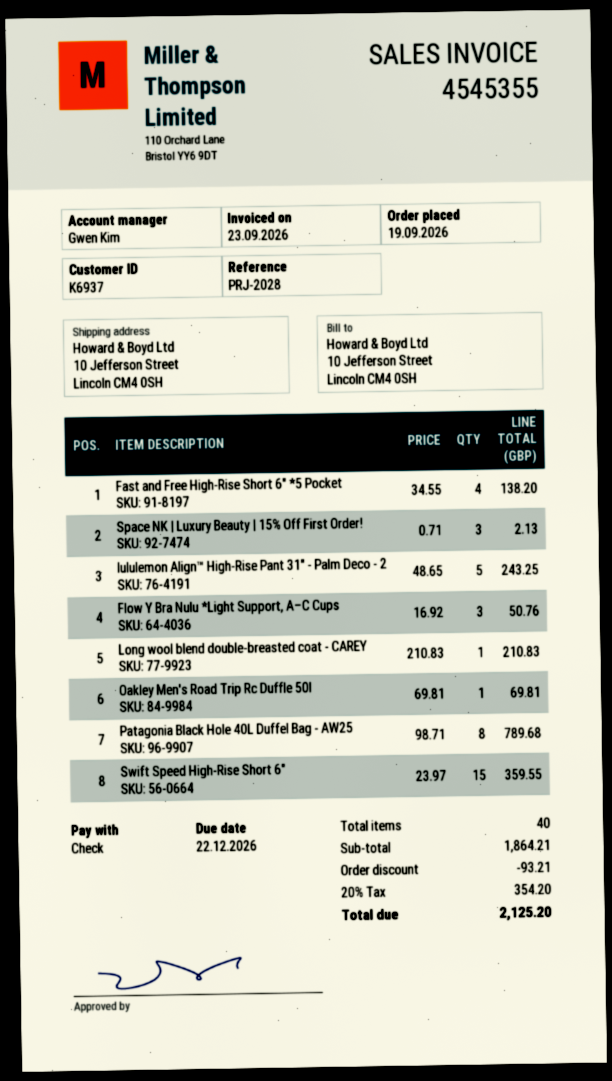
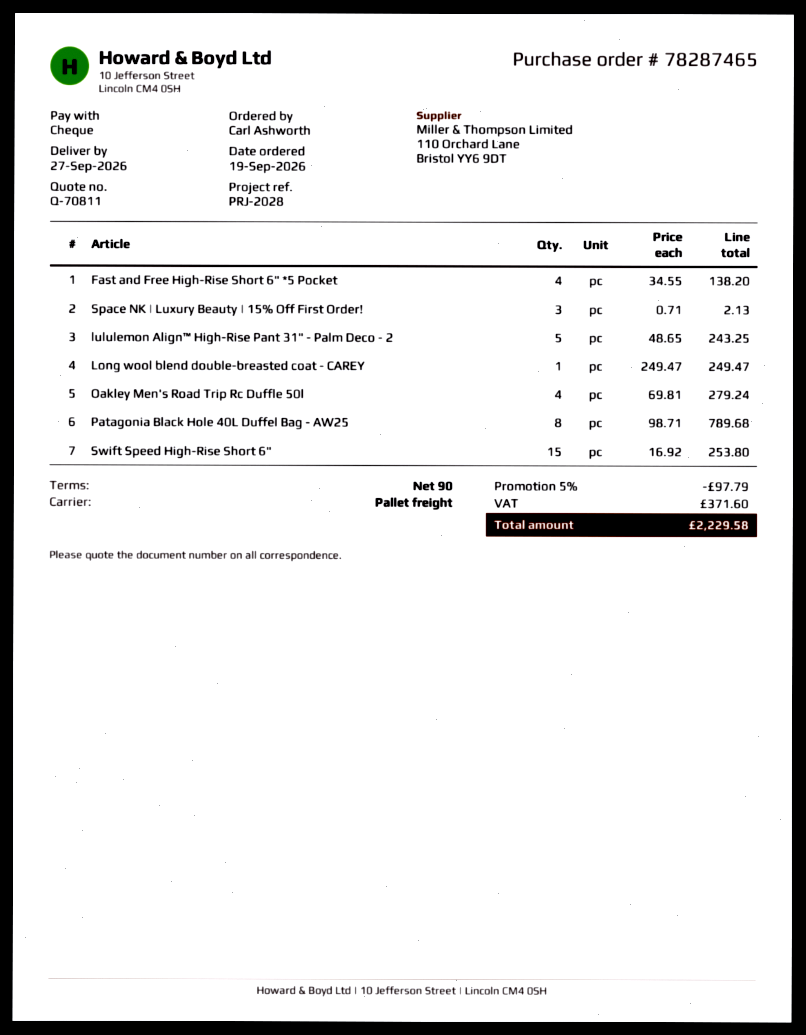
Flow Y Bra Nulu *Light Support, A–C Cups: 3 x 16.92 = 50.76 -> none
Long wool blend double-breasted coat - CAREY: 1 x 210.83 = 210.83 -> 1 x 249.47 = 249.47
Oakley Men's Road Trip Rc Duffle 50l: 1 x 69.81 = 69.81 -> 4 x 69.81 = 279.24
Swift Speed High-Rise Short 6": 15 x 23.97 = 359.55 -> 15 x 16.92 = 253.80
discount: 93.21 -> 97.79
tax: 354.20 -> 371.60
total: 2125.20 -> 2229.58

